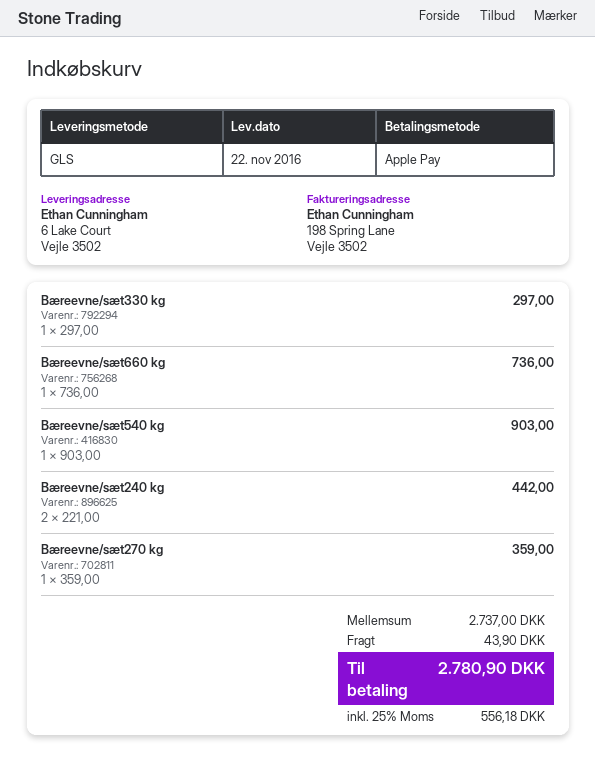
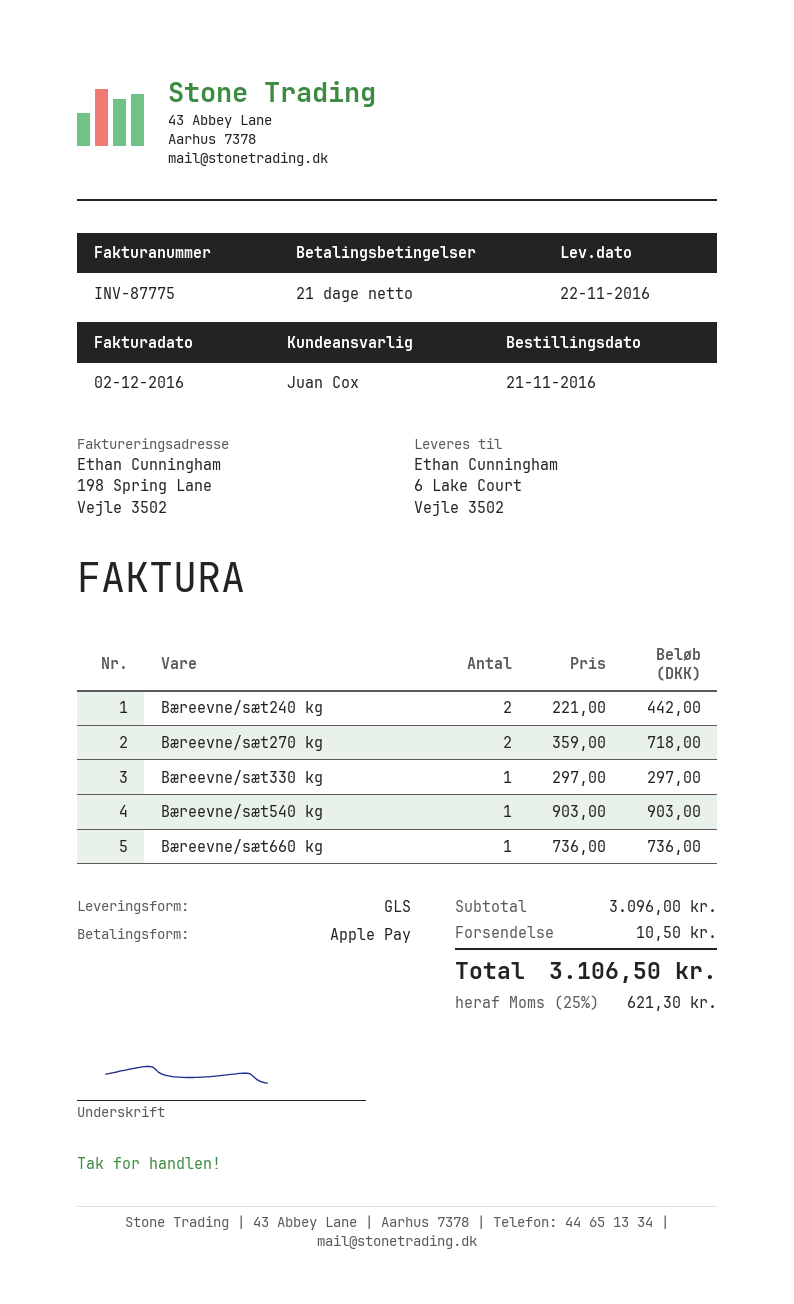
Bæreevne/sæt270 kg: 1 x 359.00 = 359.00 -> 2 x 359.00 = 718.00
subtotal: 2737.00 -> 3096.00
shipping: 43.90 -> 10.50
tax: 25% = 556.18 -> 25% = 621.30
total: 2780.90 -> 3106.50

